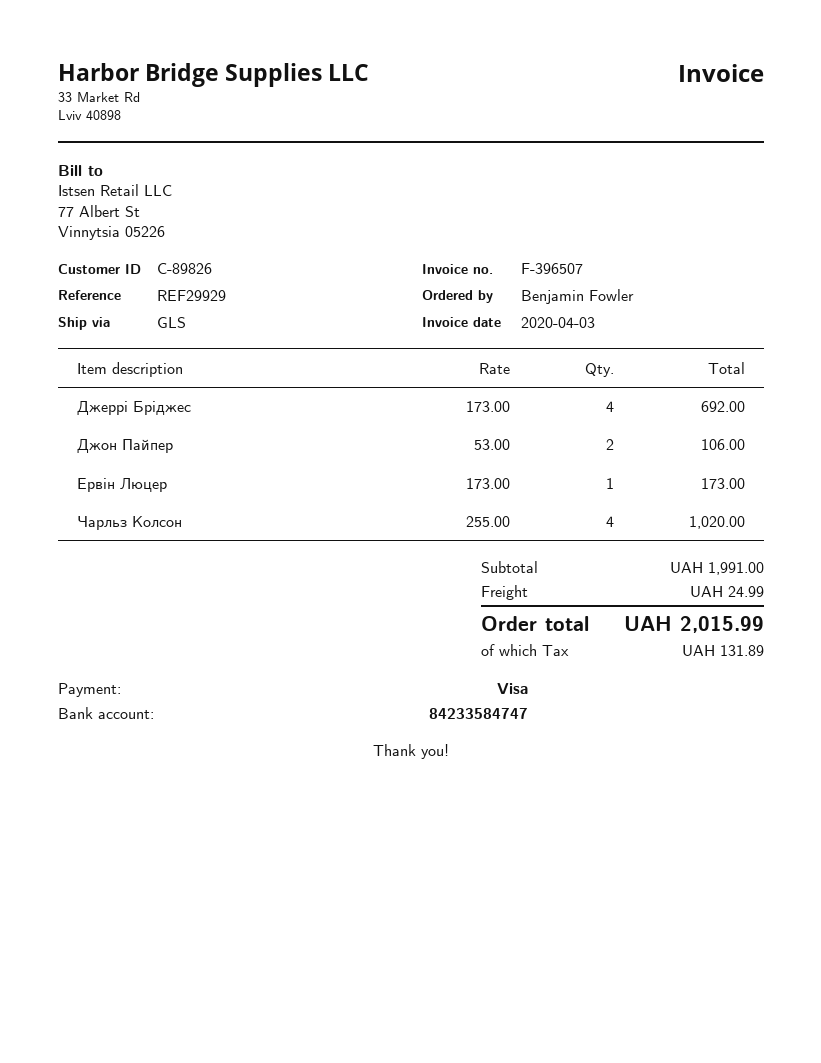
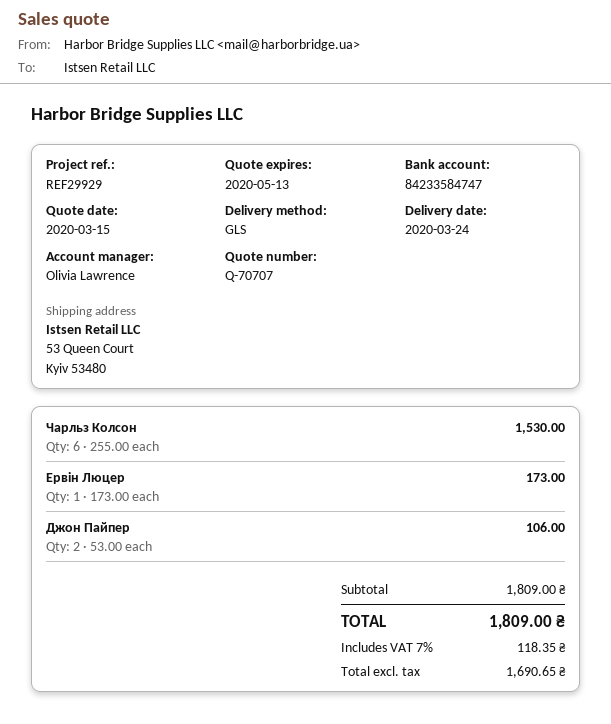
Джеррі Бріджес: 4 x 173.00 = 692.00 -> none
Чарльз Колсон: 4 x 255.00 = 1020.00 -> 6 x 255.00 = 1530.00
subtotal: 1991.00 -> 1809.00
shipping: 24.99 -> none
tax: 131.89 -> 118.35
total: 2015.99 -> 1809.00

